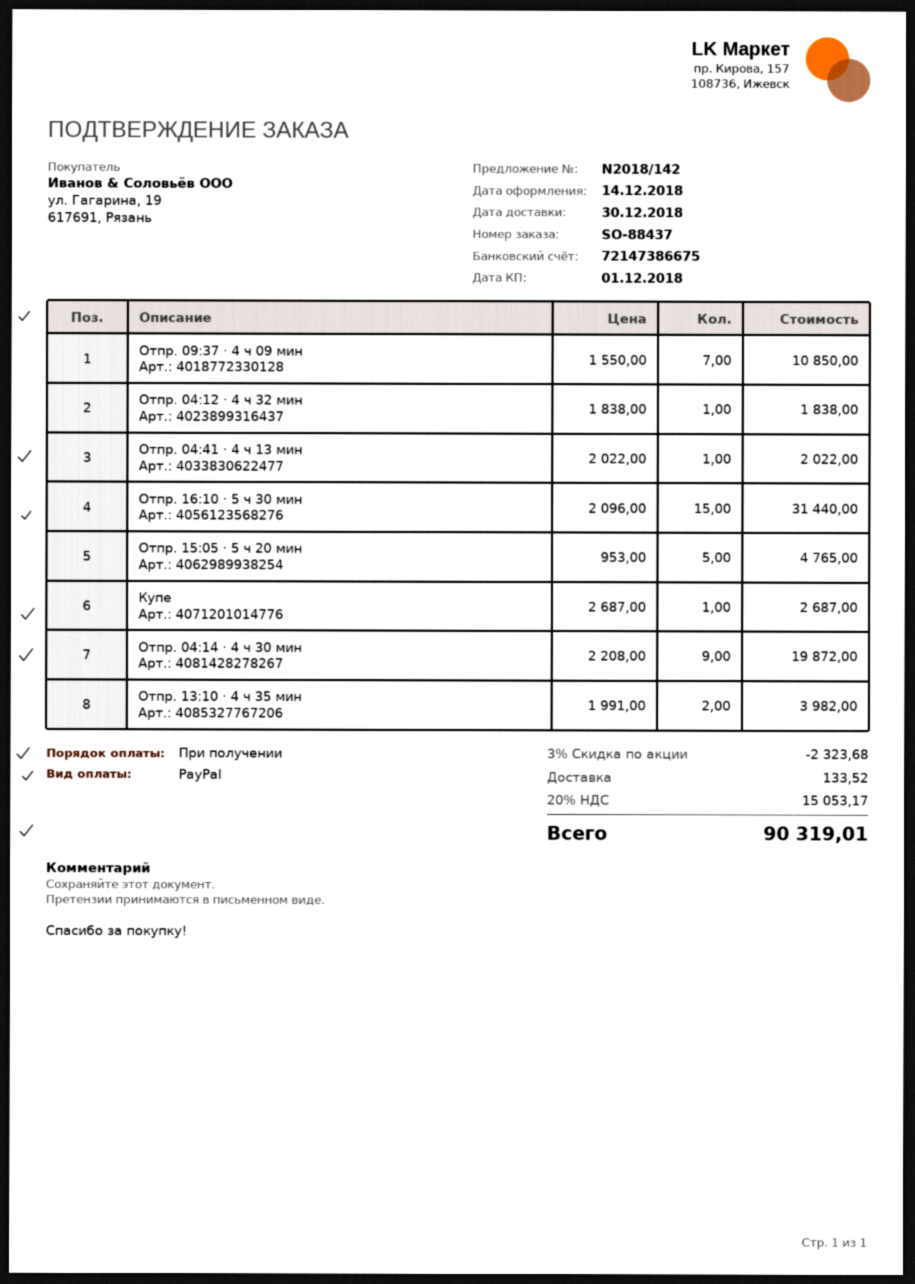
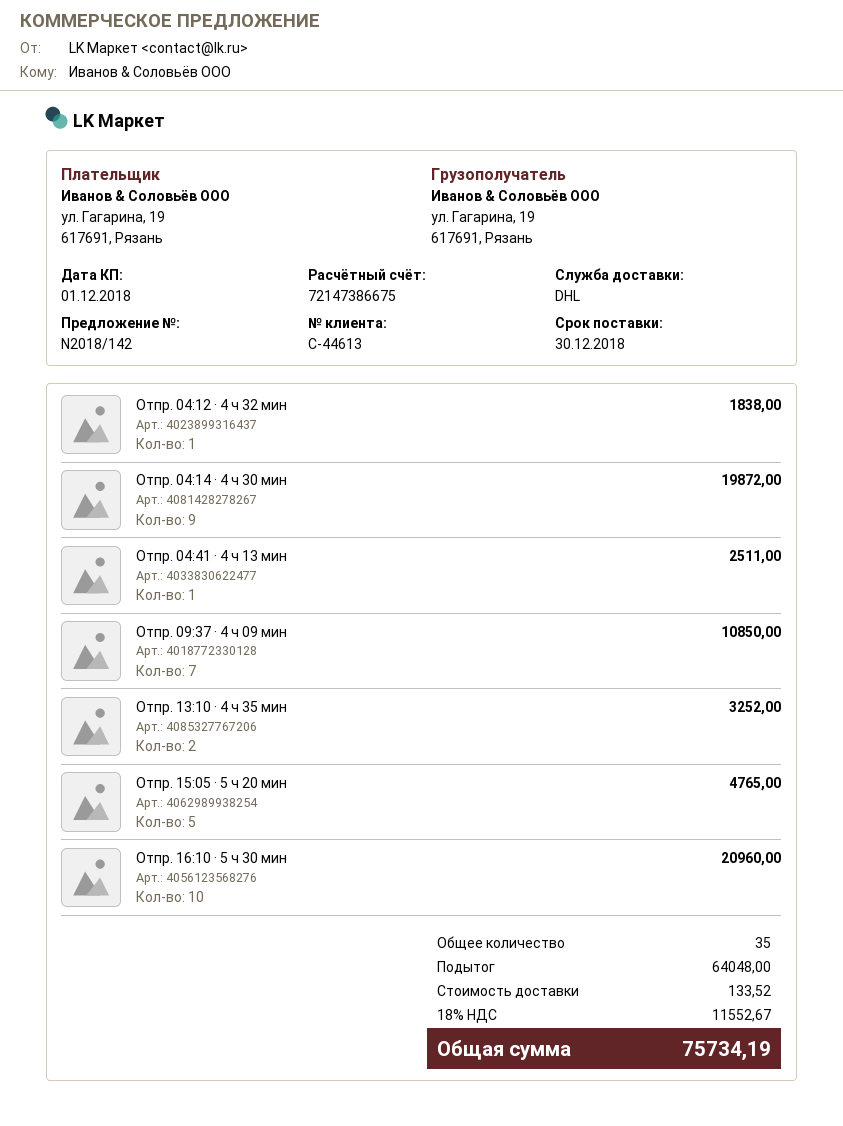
Отпр. 04:41 · 4 ч 13 мин: 1 for 2022.00 -> 1 for 2511.00
Отпр. 16:10 · 5 ч 30 мин: 15 for 31440.00 -> 10 for 20960.00
Купе: 1 for 2687.00 -> none
Отпр. 13:10 · 4 ч 35 мин: 2 for 3982.00 -> 2 for 3252.00
discount: 3% = 2323.68 -> none
tax: 20% = 15053.17 -> 18% = 11552.67
total: 90319.01 -> 75734.19

